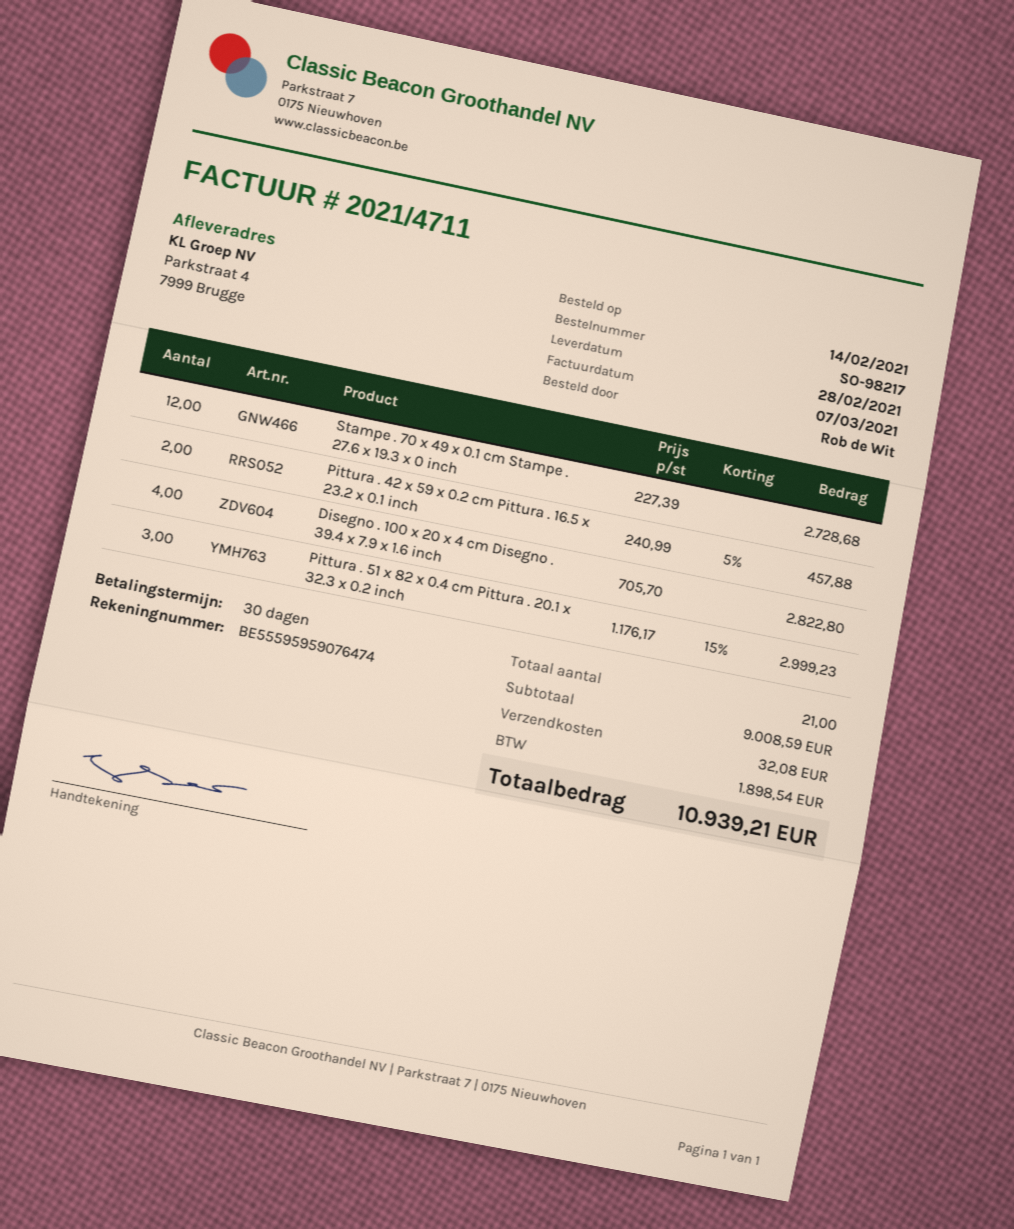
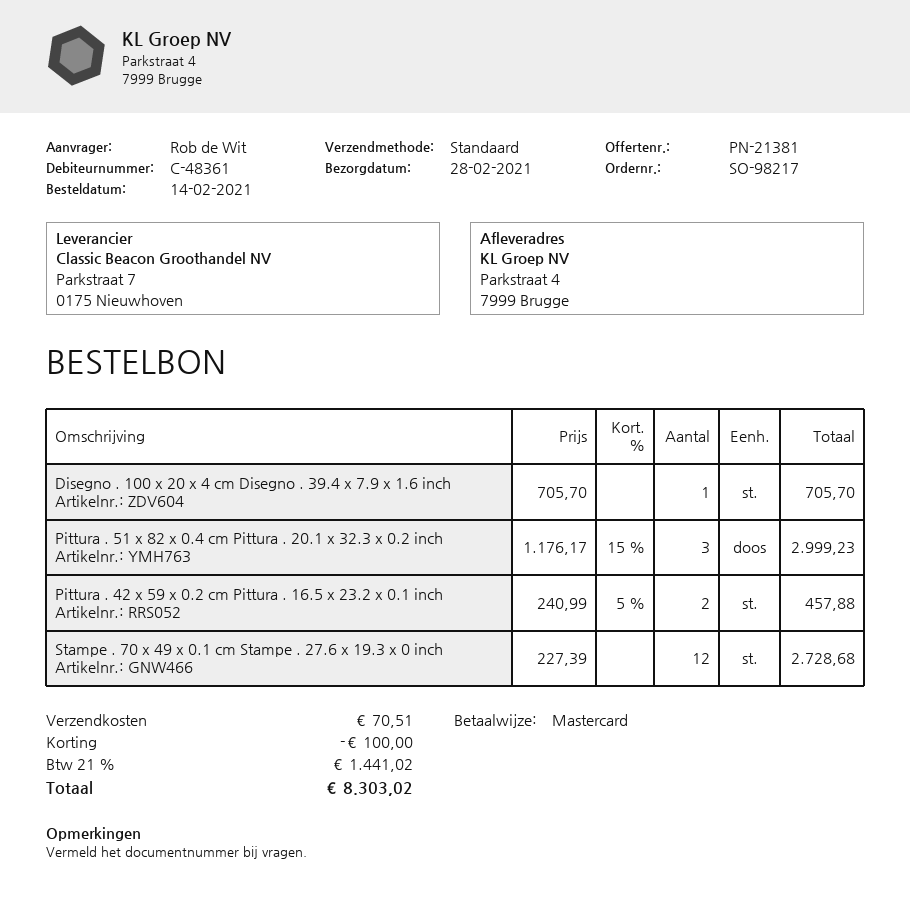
Disegno . 100 x 20 x 4 cm Disegno . 39.4 x 7.9 x 1.6 inch: 4 x 705.70 = 2822.80 -> 1 x 705.70 = 705.70
discount: none -> 100.00
shipping: 32.08 -> 70.51
tax: 1898.54 -> 1441.02
total: 10939.21 -> 8303.02

